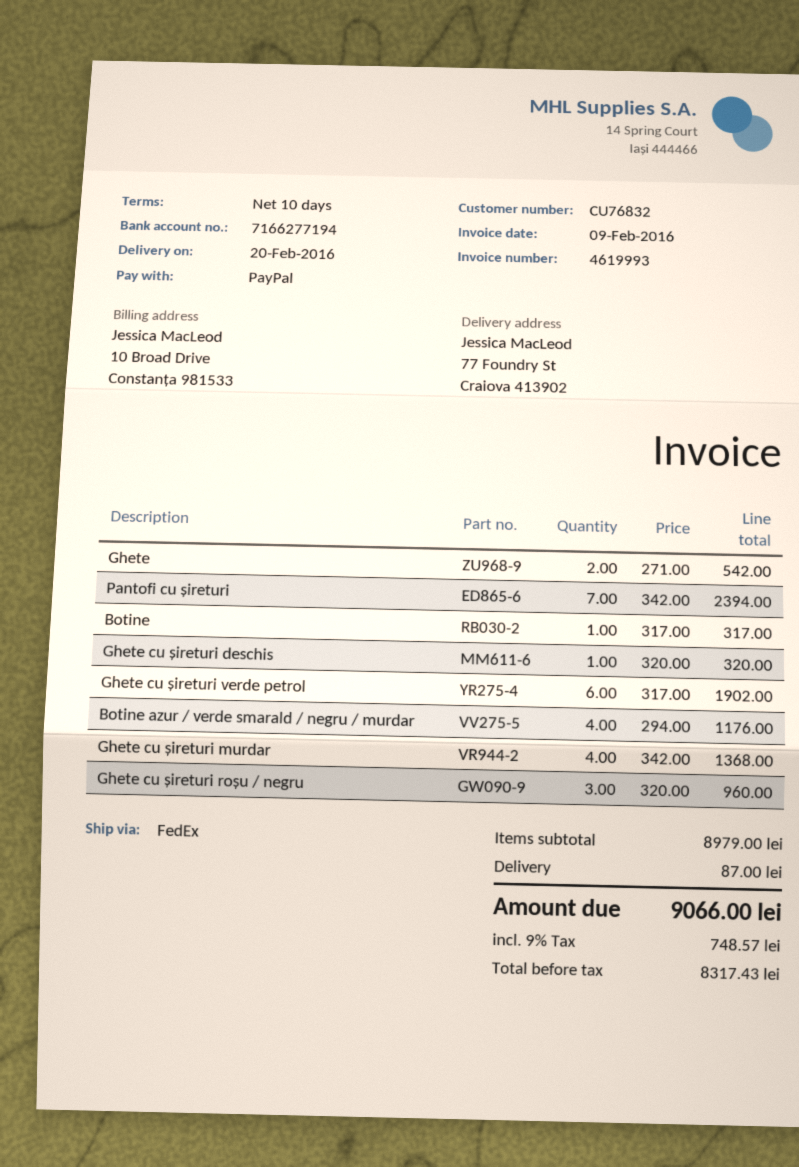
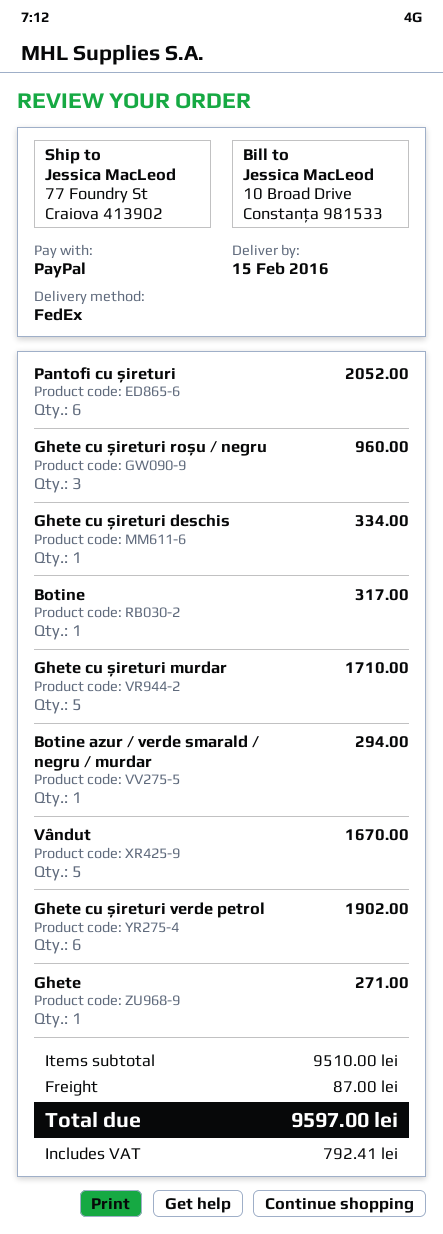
delivery date: 2016-02-20 -> 2016-02-15
Ghete: 2 for 542.00 -> 1 for 271.00
Pantofi cu șireturi: 7 for 2394.00 -> 6 for 2052.00
Ghete cu șireturi deschis: 1 for 320.00 -> 1 for 334.00
Botine azur / verde smarald / negru / murdar: 4 for 1176.00 -> 1 for 294.00
Ghete cu șireturi murdar: 4 for 1368.00 -> 5 for 1710.00
Vândut: none -> 5 for 1670.00
subtotal: 8979.00 -> 9510.00
tax: 748.57 -> 792.41
total: 9066.00 -> 9597.00

